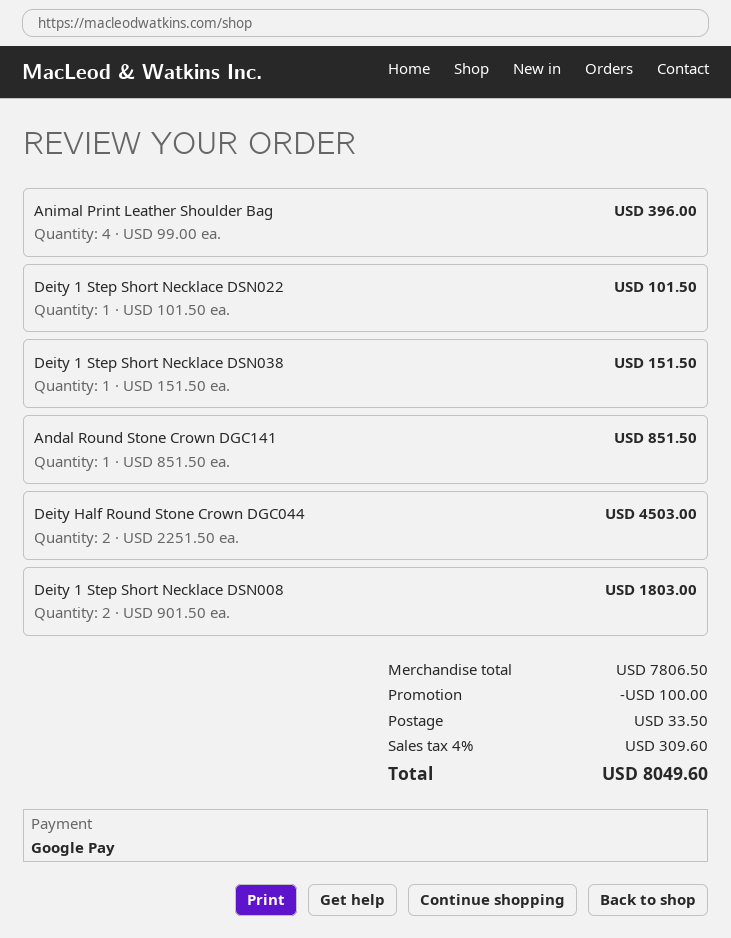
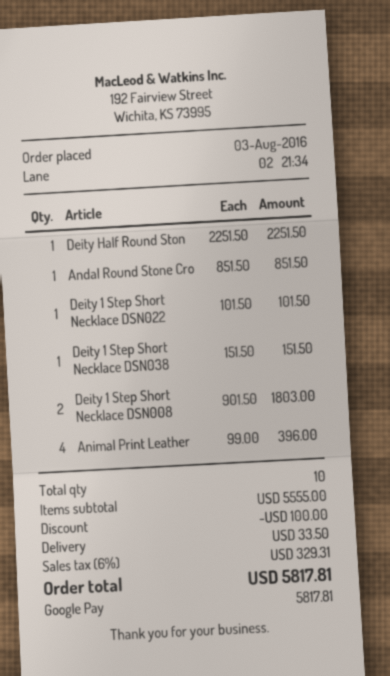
Deity Half Round Stone Crown DGC044: 2 x 2251.50 = 4503.00 -> 1 x 2251.50 = 2251.50
subtotal: 7806.50 -> 5555.00
tax: 4% = 309.60 -> 6% = 329.31
total: 8049.60 -> 5817.81

